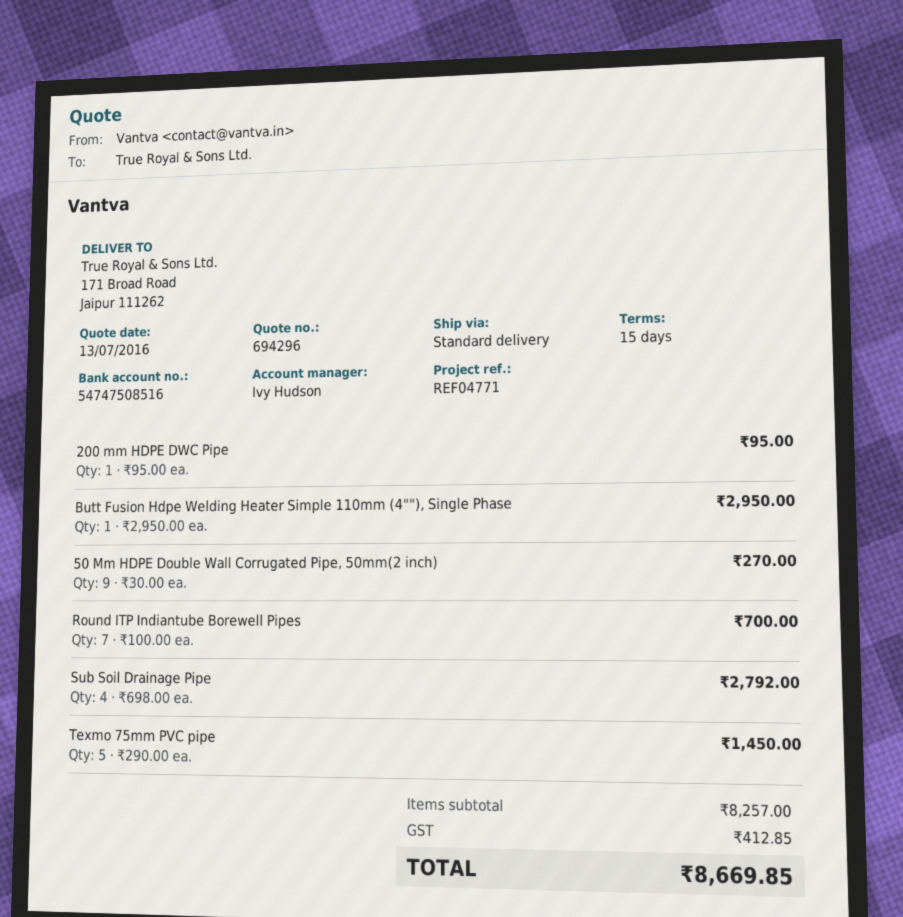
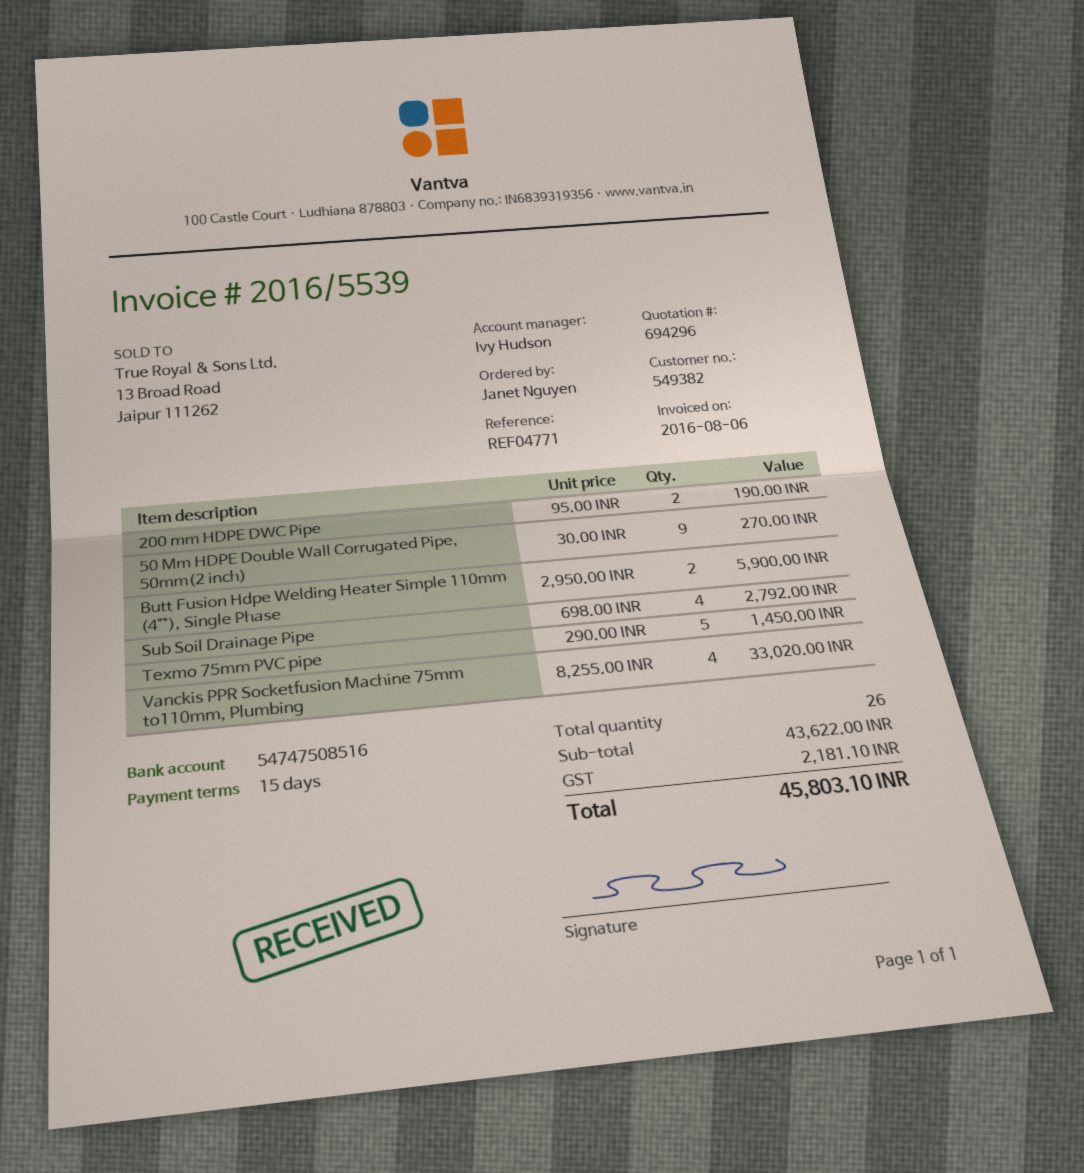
200 mm HDPE DWC Pipe: 1 x 95.00 = 95.00 -> 2 x 95.00 = 190.00
Butt Fusion Hdpe Welding Heater Simple 110mm (4""), Single Phase: 1 x 2950.00 = 2950.00 -> 2 x 2950.00 = 5900.00
Round ITP Indiantube Borewell Pipes: 7 x 100.00 = 700.00 -> none
Vanckis PPR Socketfusion Machine 75mm to110mm, Plumbing: none -> 4 x 8255.00 = 33020.00
subtotal: 8257.00 -> 43622.00
tax: 412.85 -> 2181.10
total: 8669.85 -> 45803.10

